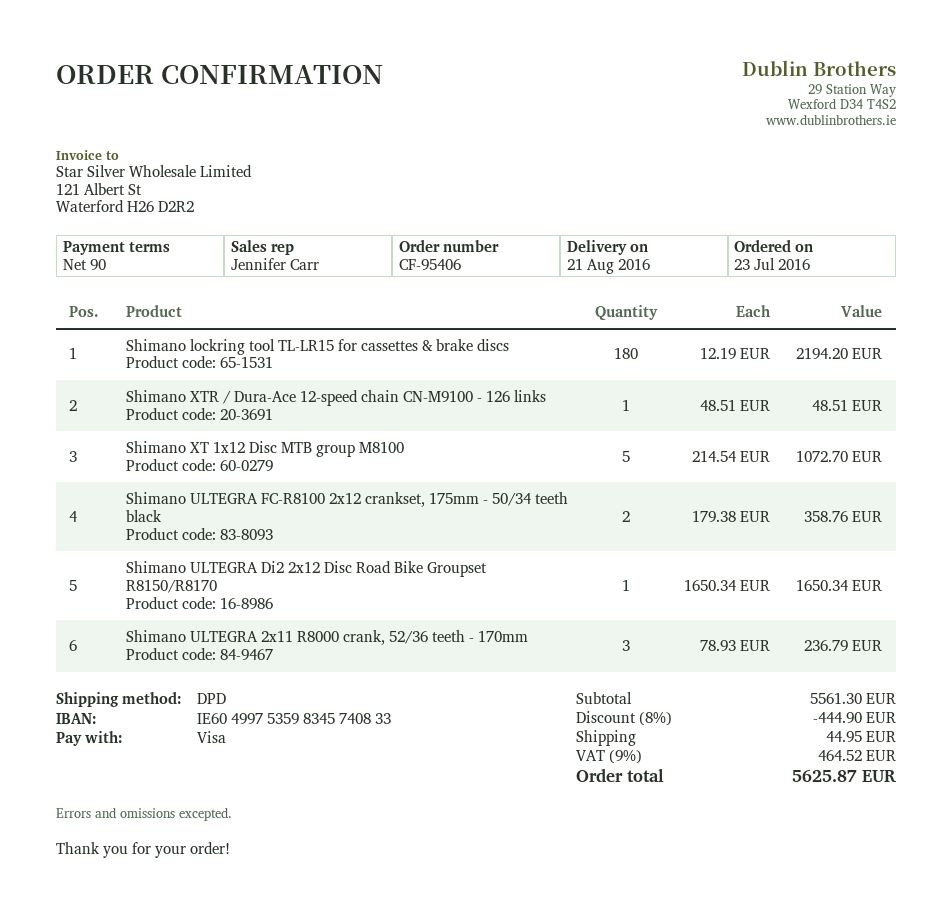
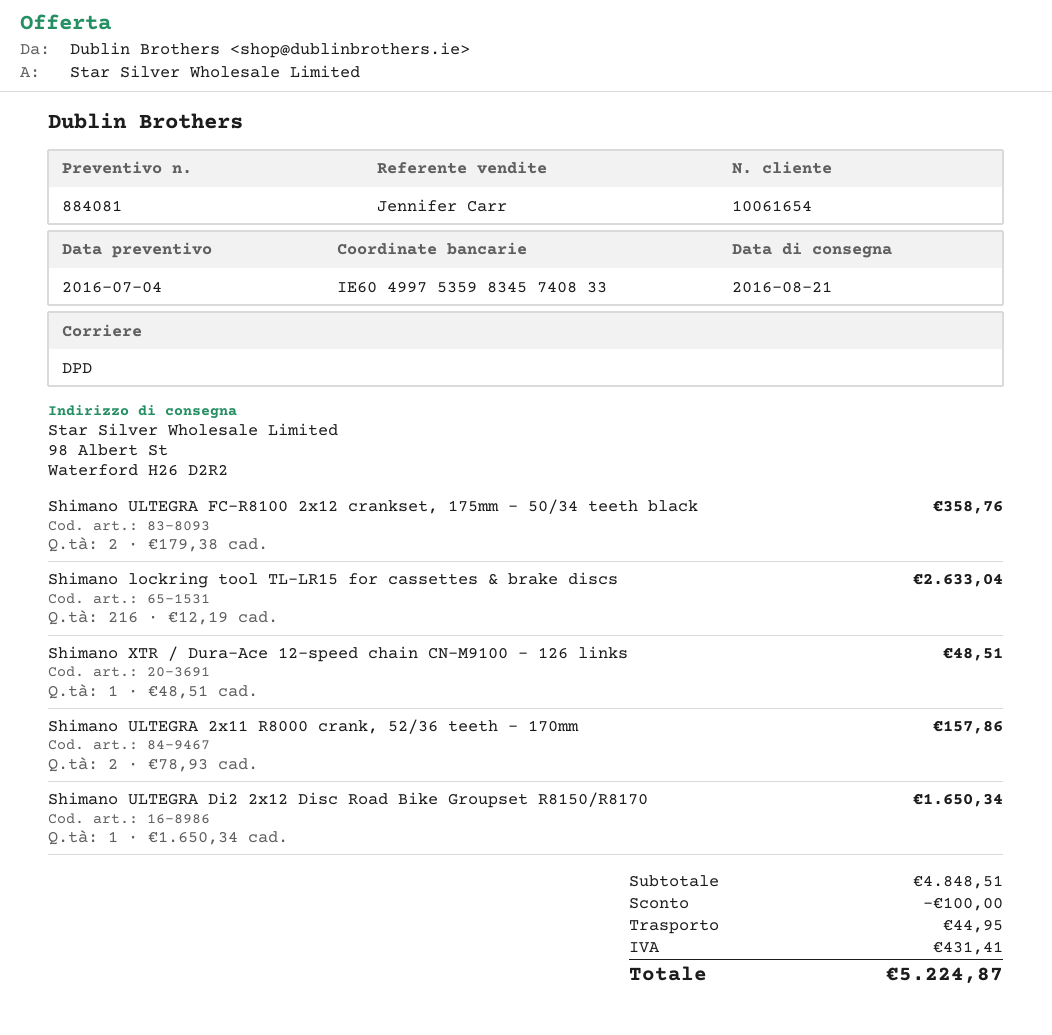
Shimano lockring tool TL-LR15 for cassettes & brake discs: 180 x 12.19 = 2194.20 -> 216 x 12.19 = 2633.04
Shimano XT 1x12 Disc MTB group M8100: 5 x 214.54 = 1072.70 -> none
Shimano ULTEGRA 2x11 R8000 crank, 52/36 teeth - 170mm: 3 x 78.93 = 236.79 -> 2 x 78.93 = 157.86
subtotal: 5561.30 -> 4848.51
discount: 444.90 -> 100.00
tax: 464.52 -> 431.41
total: 5625.87 -> 5224.87

